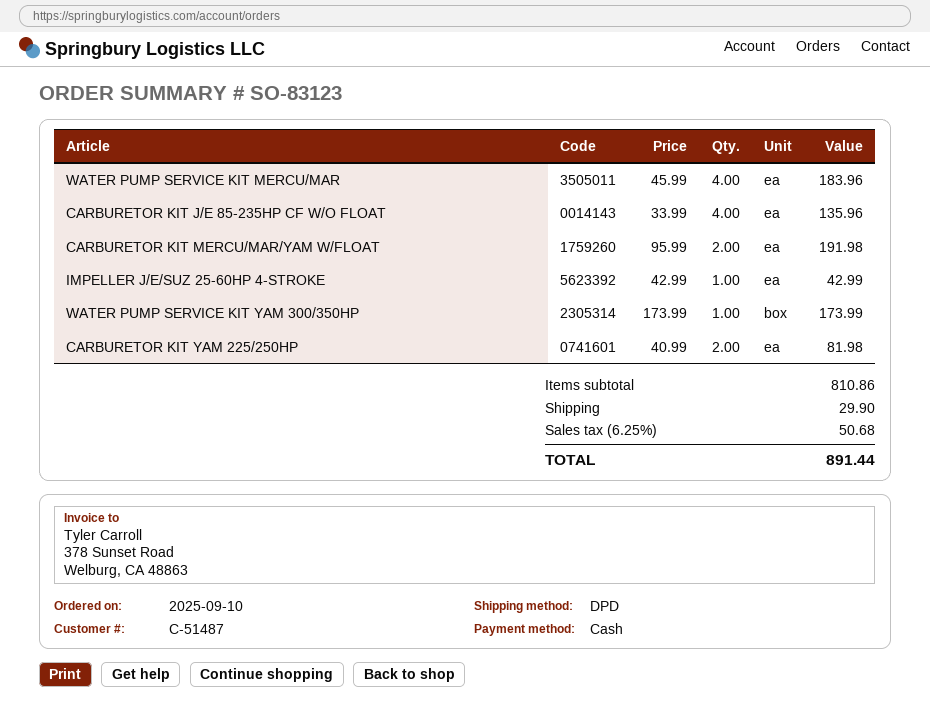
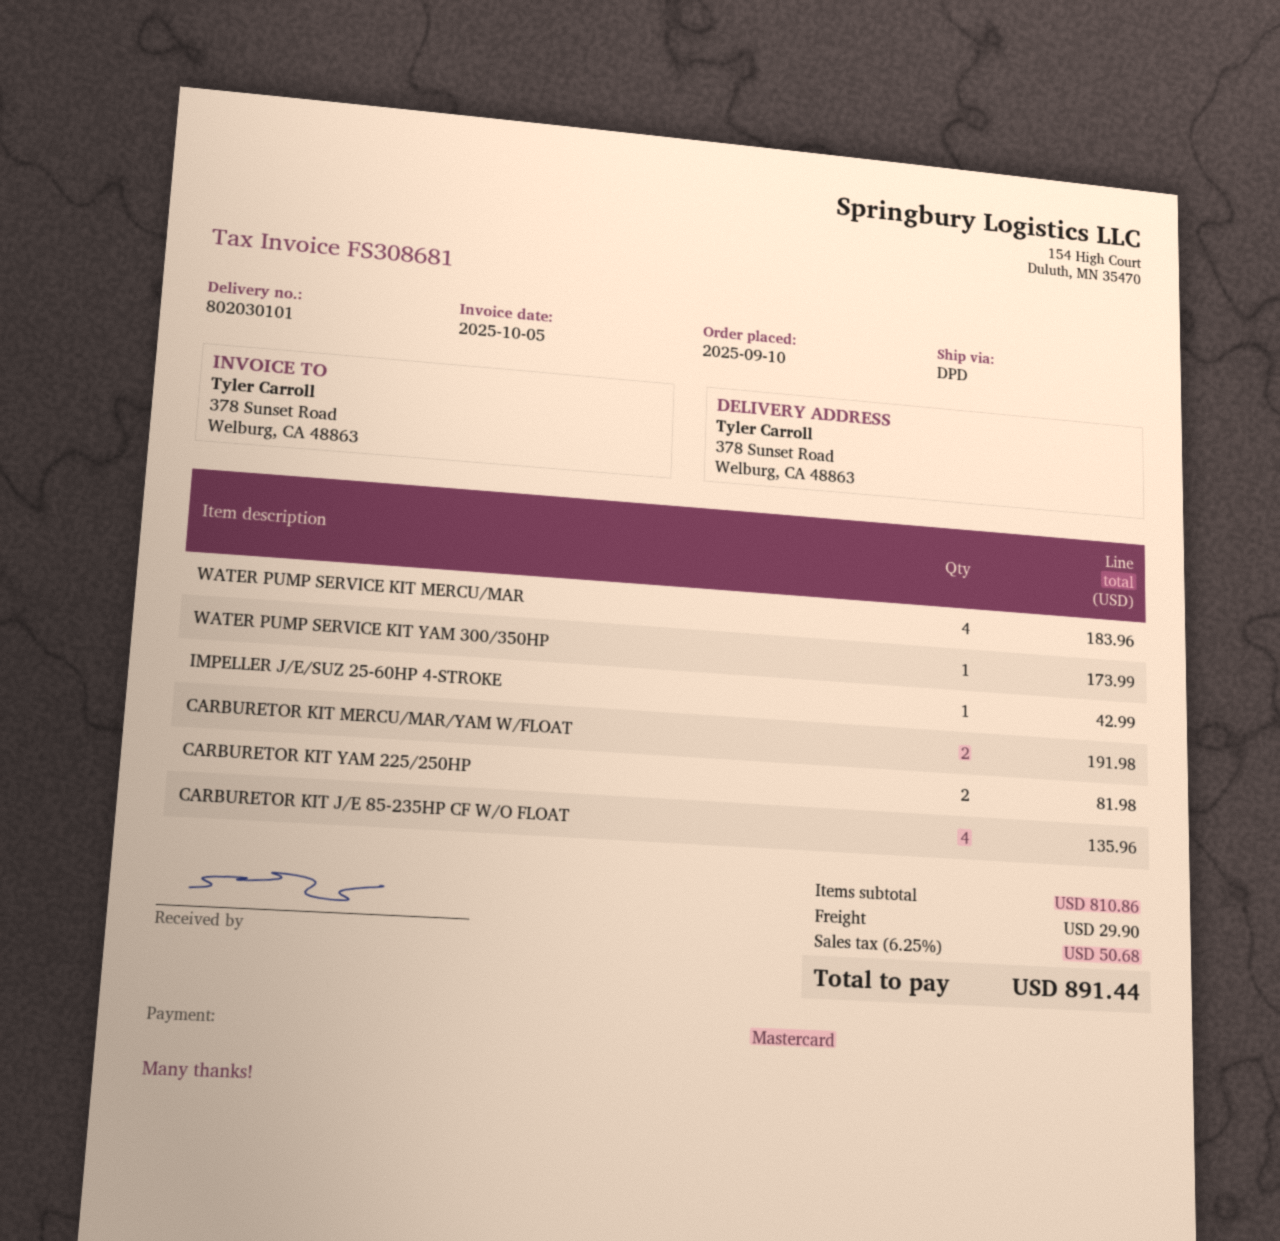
payment method: cash -> Mastercard

